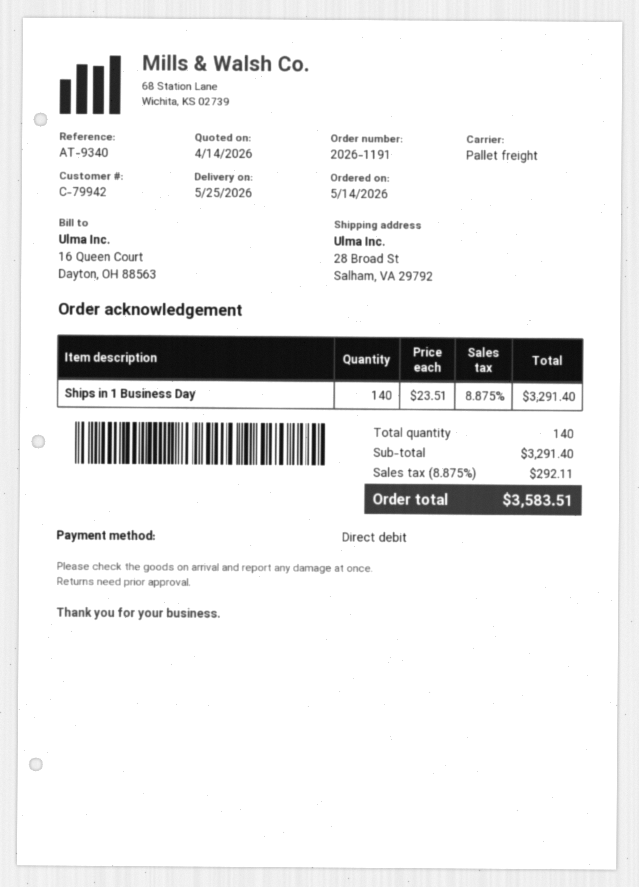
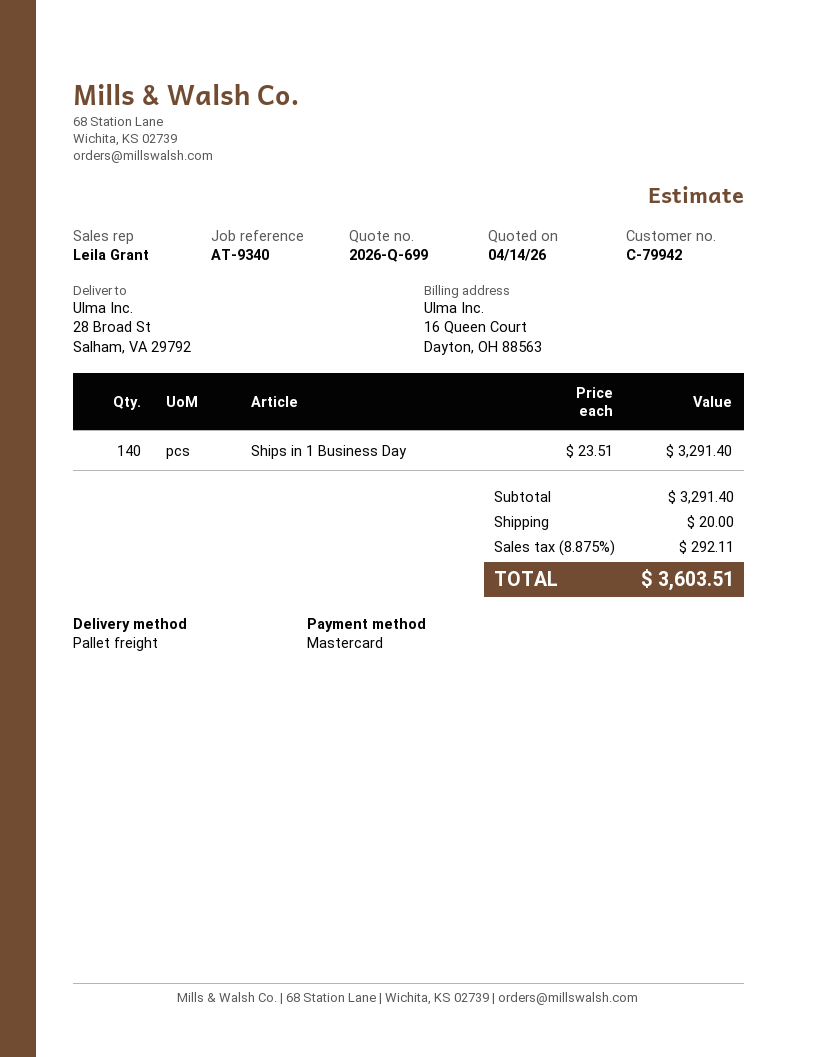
payment method: direct debit -> Mastercard
shipping: none -> 20.00
total: 3583.51 -> 3603.51

